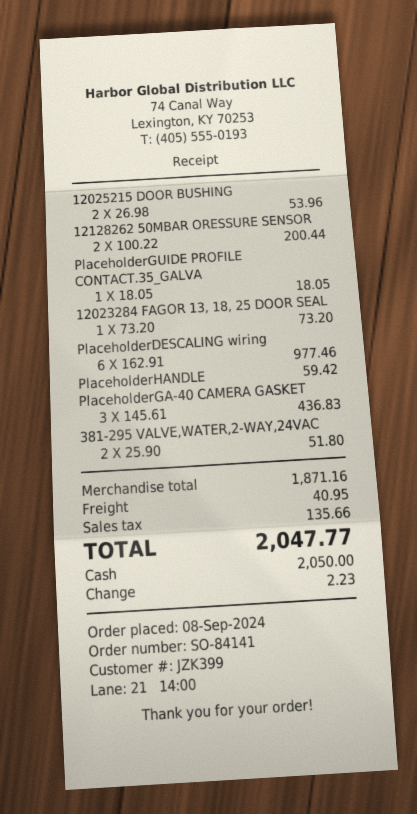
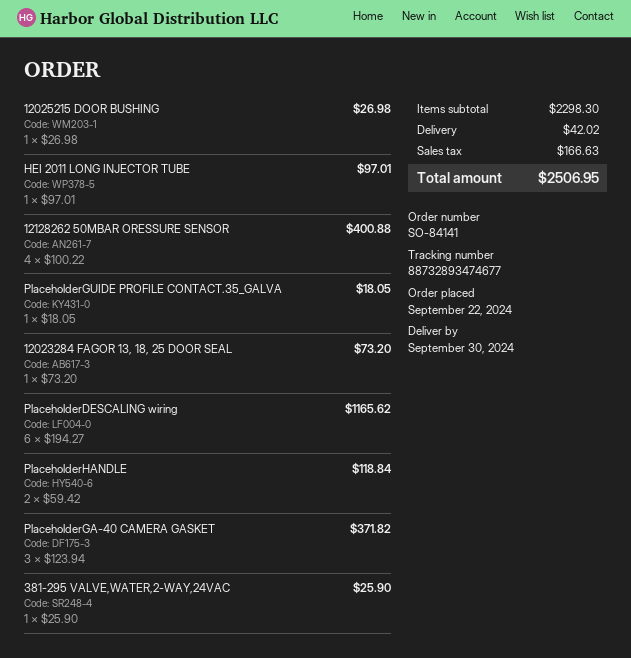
order date: 2024-09-08 -> 2024-09-22
12025215 DOOR BUSHING: 2 x 26.98 = 53.96 -> 1 x 26.98 = 26.98
12128262 50MBAR ORESSURE SENSOR: 2 x 100.22 = 200.44 -> 4 x 100.22 = 400.88
PlaceholderDESCALING wiring: 6 x 162.91 = 977.46 -> 6 x 194.27 = 1165.62
PlaceholderHANDLE: 1 x 59.42 = 59.42 -> 2 x 59.42 = 118.84
PlaceholderGA-40 CAMERA GASKET: 3 x 145.61 = 436.83 -> 3 x 123.94 = 371.82
381-295 VALVE,WATER,2-WAY,24VAC: 2 x 25.90 = 51.80 -> 1 x 25.90 = 25.90
HEI 2011 LONG INJECTOR TUBE: none -> 1 x 97.01 = 97.01
subtotal: 1871.16 -> 2298.30
shipping: 40.95 -> 42.02
tax: 135.66 -> 166.63
total: 2047.77 -> 2506.95

